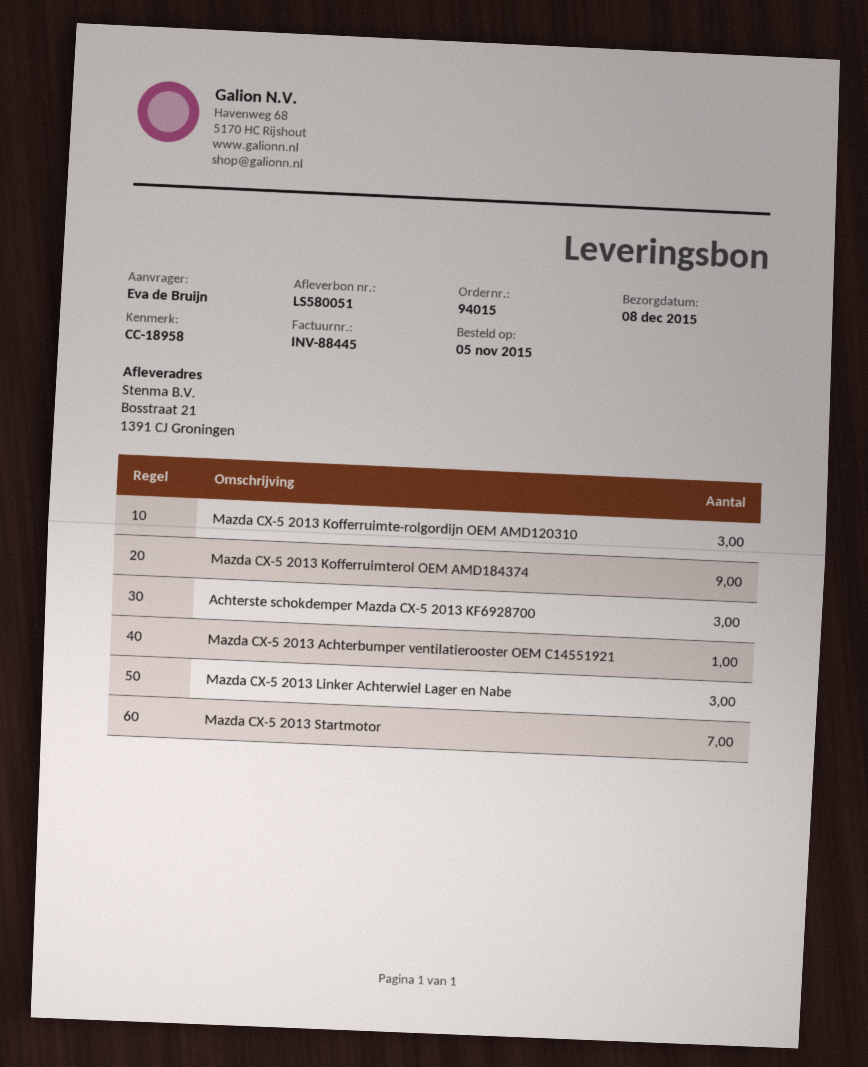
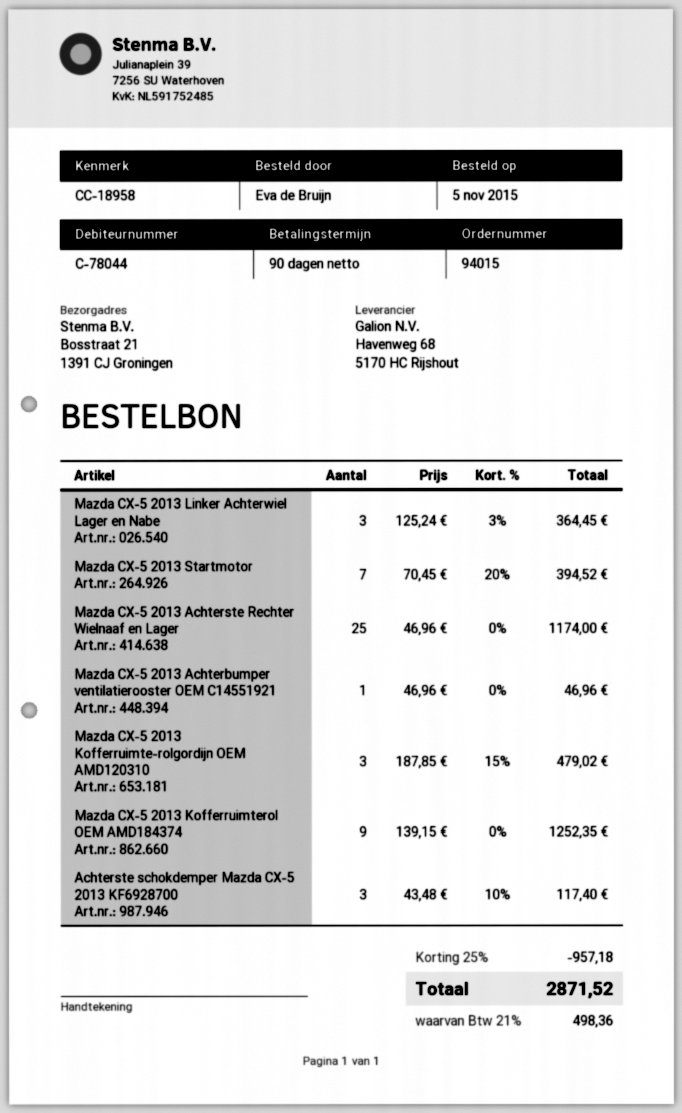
Mazda CX-5 2013 Achterste Rechter Wielnaaf en Lager: none -> 25

